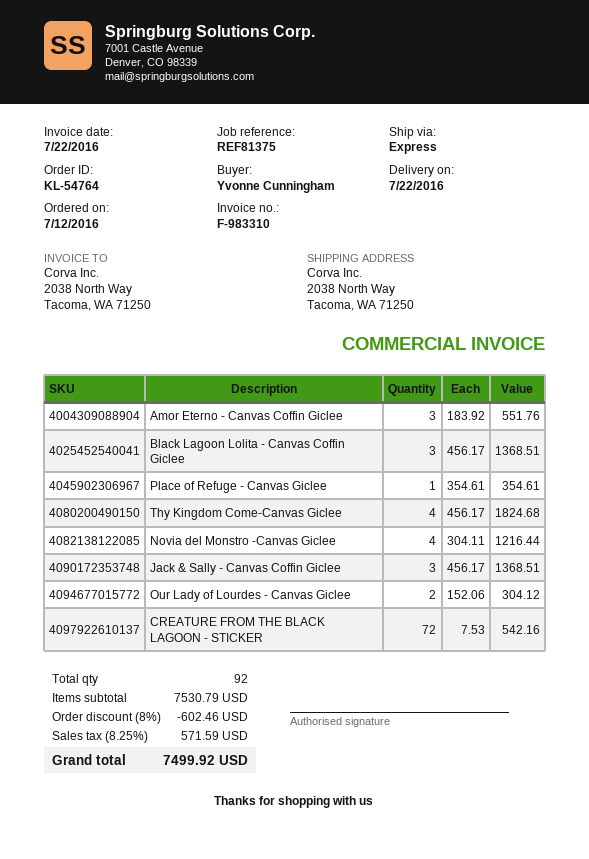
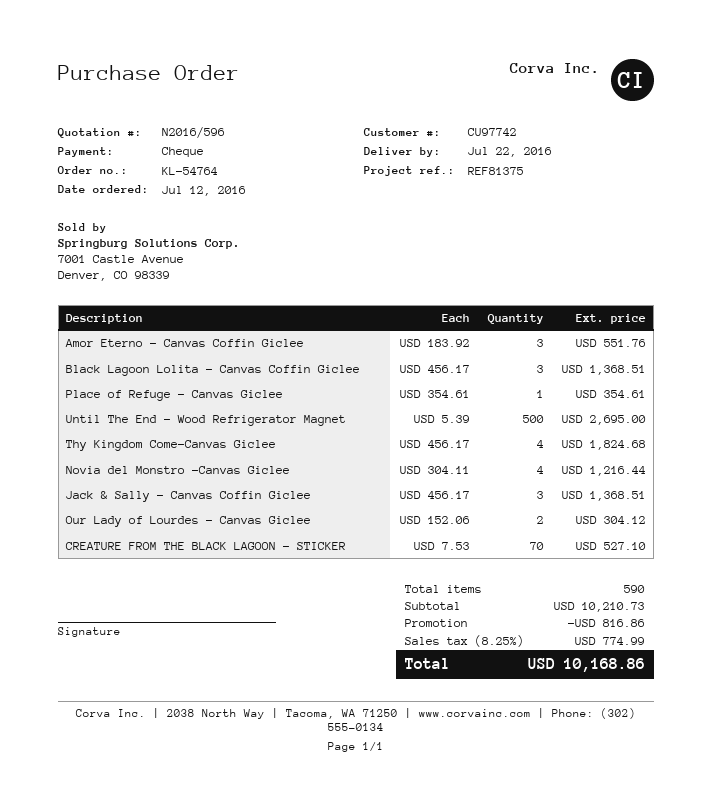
CREATURE FROM THE BLACK LAGOON - STICKER: 72 x 7.53 = 542.16 -> 70 x 7.53 = 527.10
Until The End - Wood Refrigerator Magnet: none -> 500 x 5.39 = 2695.00
total quantity: 92 -> 590
subtotal: 7530.79 -> 10210.73
discount: 602.46 -> 816.86
tax: 8.25% = 571.59 -> 8.25% = 774.99
total: 7499.92 -> 10168.86

